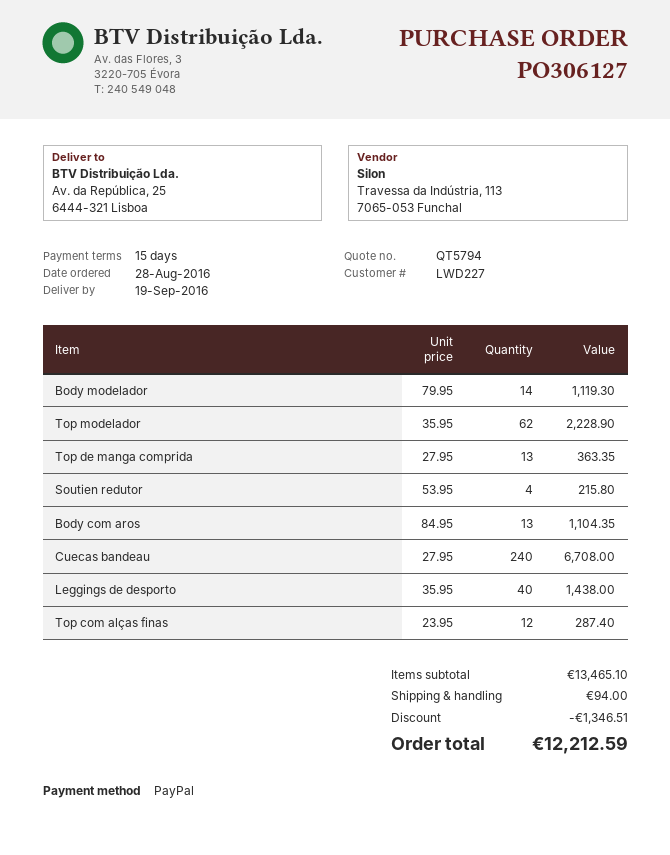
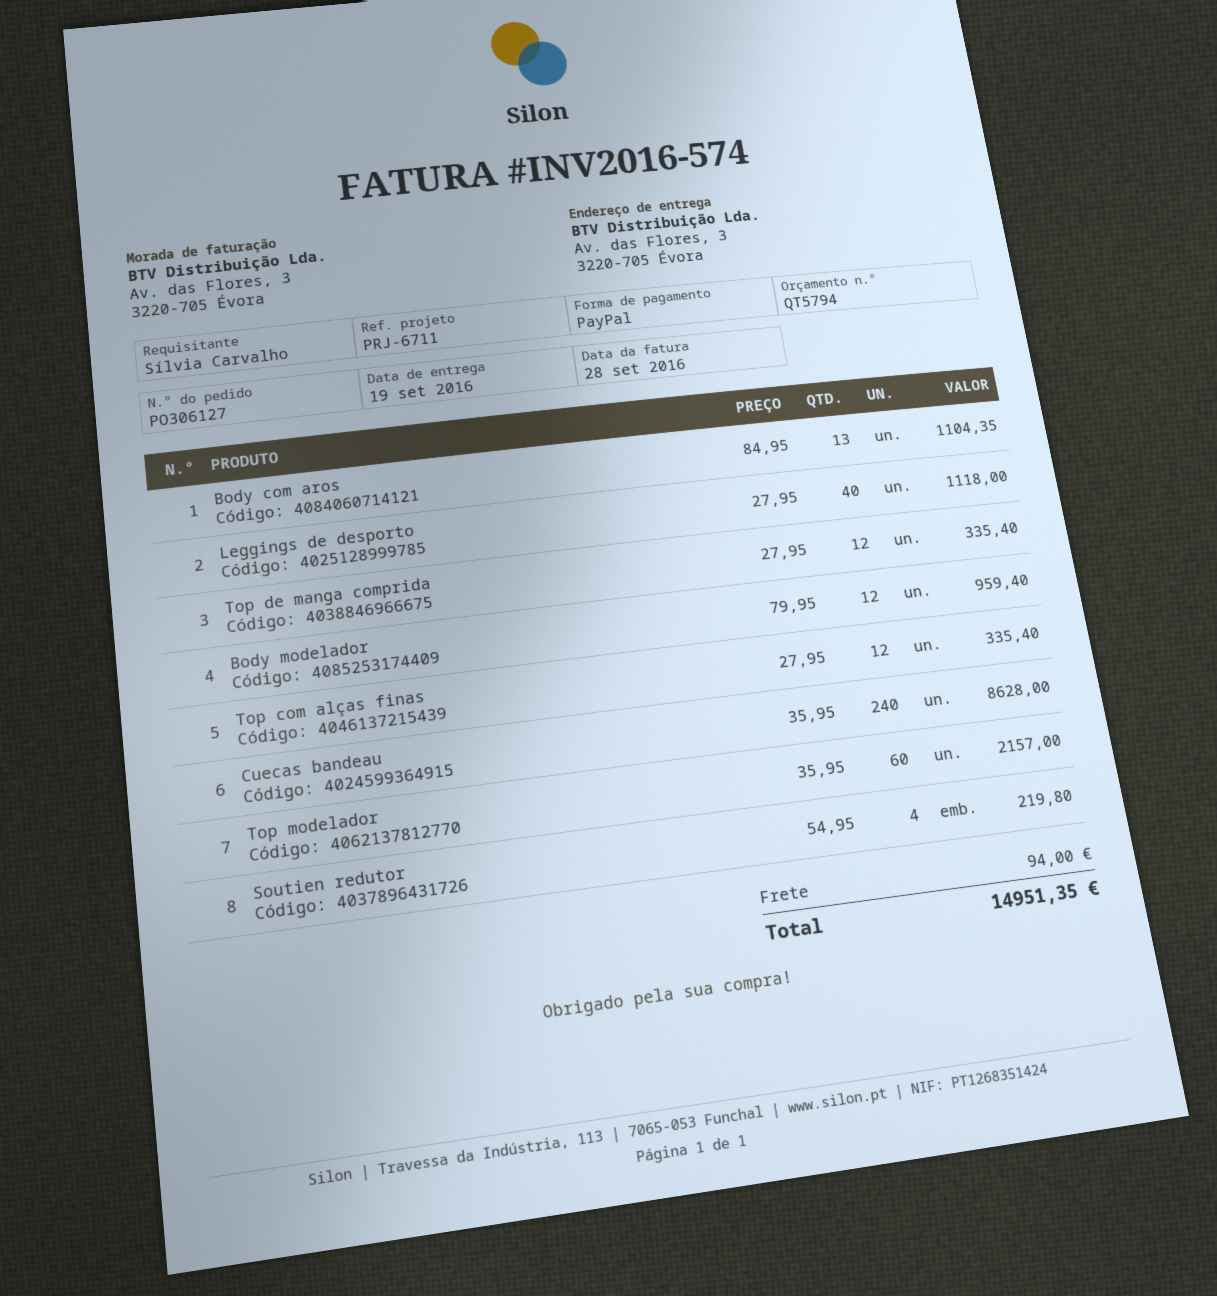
ship to: Av. da República, 25, 6444-321 Lisboa -> Av. das Flores, 3, 3220-705 Évora
Body modelador: 14 x 79.95 = 1119.30 -> 12 x 79.95 = 959.40
Top modelador: 62 x 35.95 = 2228.90 -> 60 x 35.95 = 2157.00
Top de manga comprida: 13 x 27.95 = 363.35 -> 12 x 27.95 = 335.40
Soutien redutor: 4 x 53.95 = 215.80 -> 4 x 54.95 = 219.80
Cuecas bandeau: 240 x 27.95 = 6708.00 -> 240 x 35.95 = 8628.00
Leggings de desporto: 40 x 35.95 = 1438.00 -> 40 x 27.95 = 1118.00
Top com alças finas: 12 x 23.95 = 287.40 -> 12 x 27.95 = 335.40
discount: 1346.51 -> none
total: 12212.59 -> 14951.35

